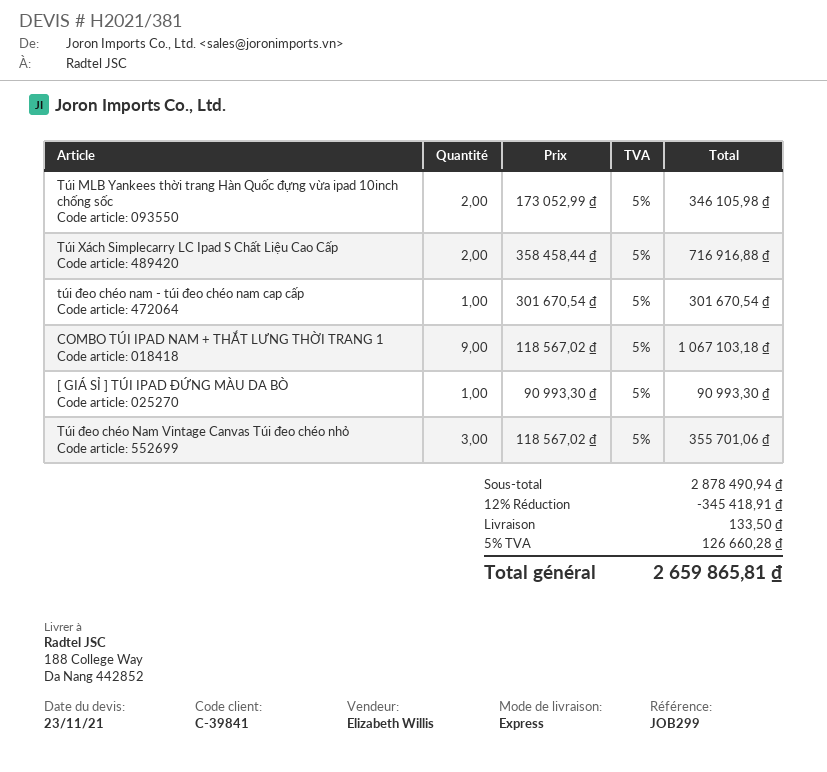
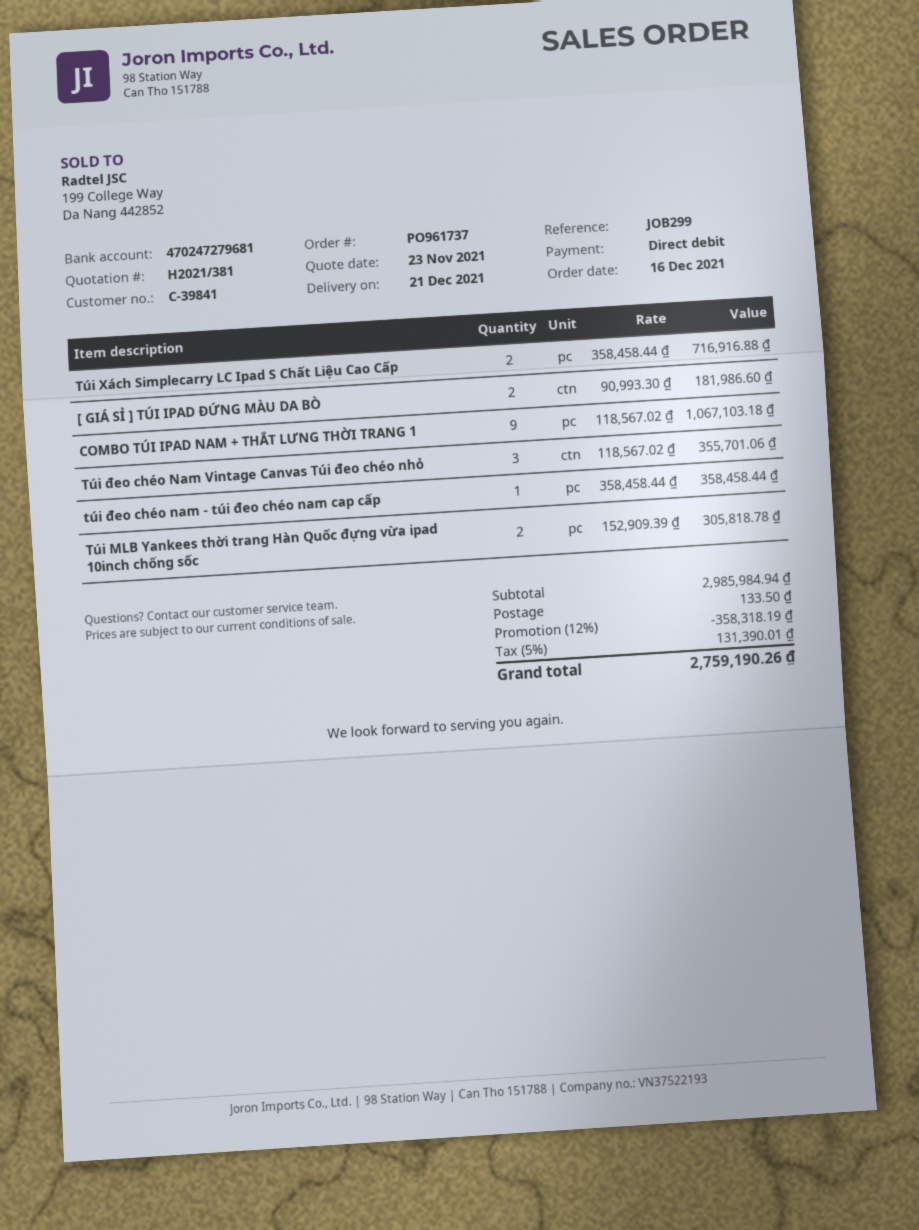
Túi MLB Yankees thời trang Hàn Quốc đựng vừa ipad 10inch chống sốc: 2 x 173052.99 = 346105.98 -> 2 x 152909.39 = 305818.78
túi đeo chéo nam - túi đeo chéo nam cap cấp: 1 x 301670.54 = 301670.54 -> 1 x 358458.44 = 358458.44
[ GIÁ SỈ ] TÚI IPAD ĐỨNG MÀU DA BÒ: 1 x 90993.30 = 90993.30 -> 2 x 90993.30 = 181986.60
subtotal: 2878490.94 -> 2985984.94
discount: 12% = 345418.91 -> 12% = 358318.19
tax: 5% = 126660.28 -> 5% = 131390.01
total: 2659865.81 -> 2759190.26

